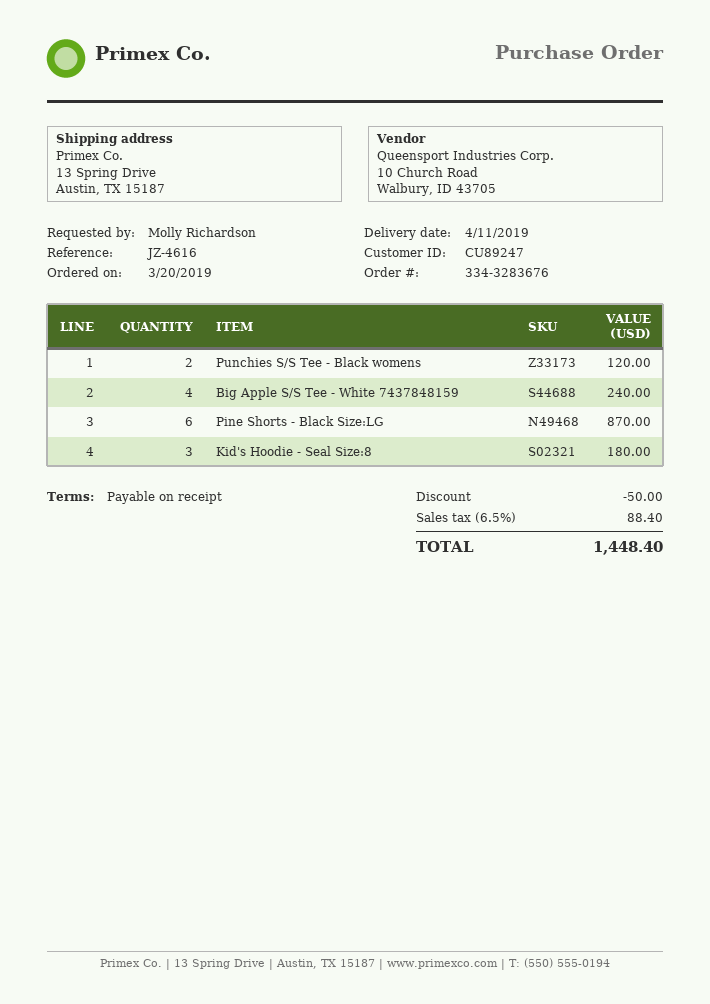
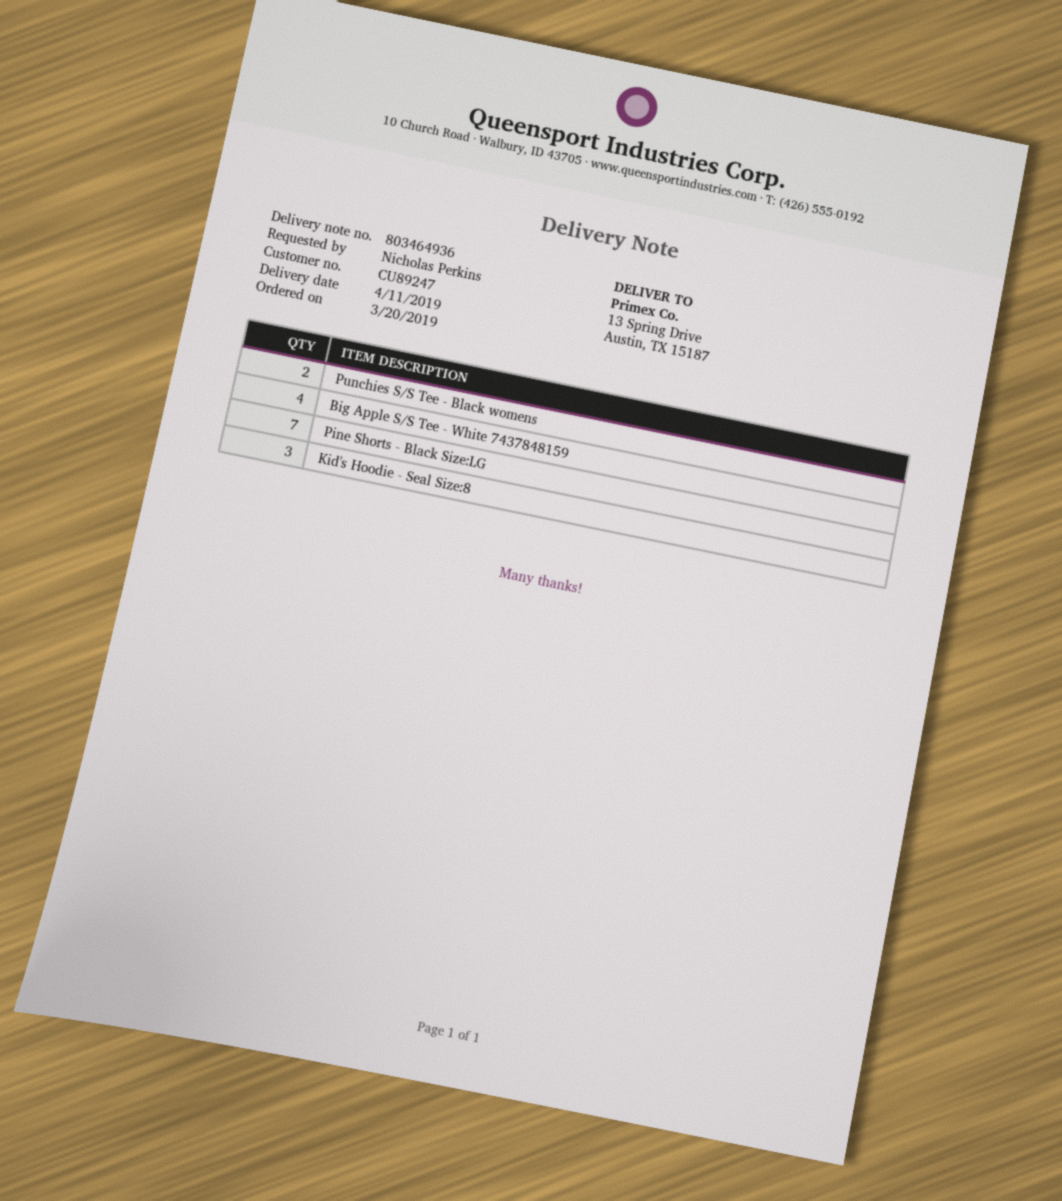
ordered by: Molly Richardson -> Nicholas Perkins
Pine Shorts - Black Size:LG: 6 -> 7

